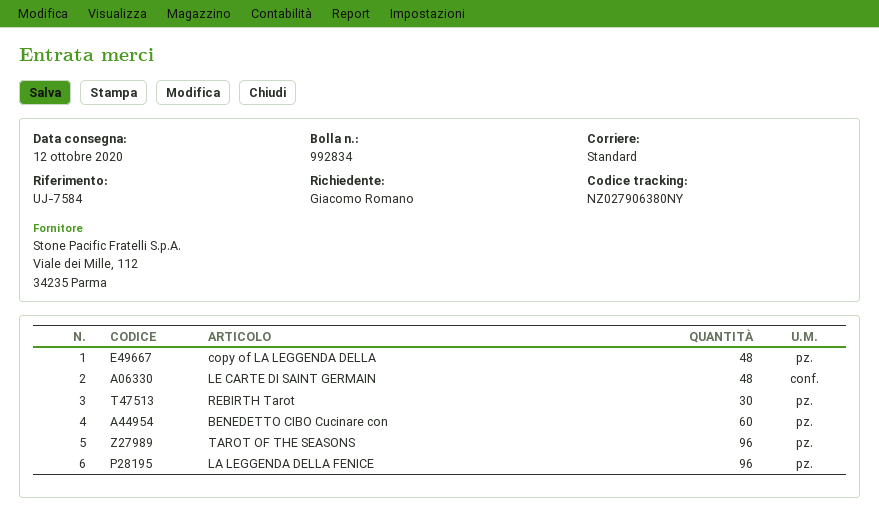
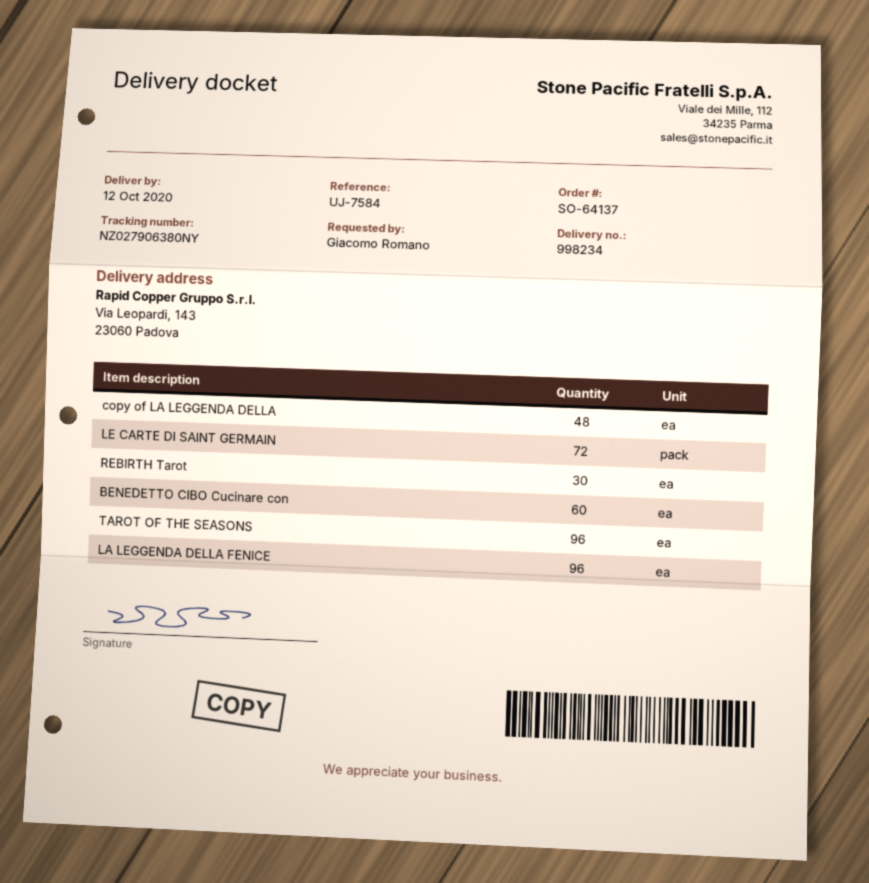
delivery note number: 992834 -> 998234
LE CARTE DI SAINT GERMAIN: 48 -> 72

